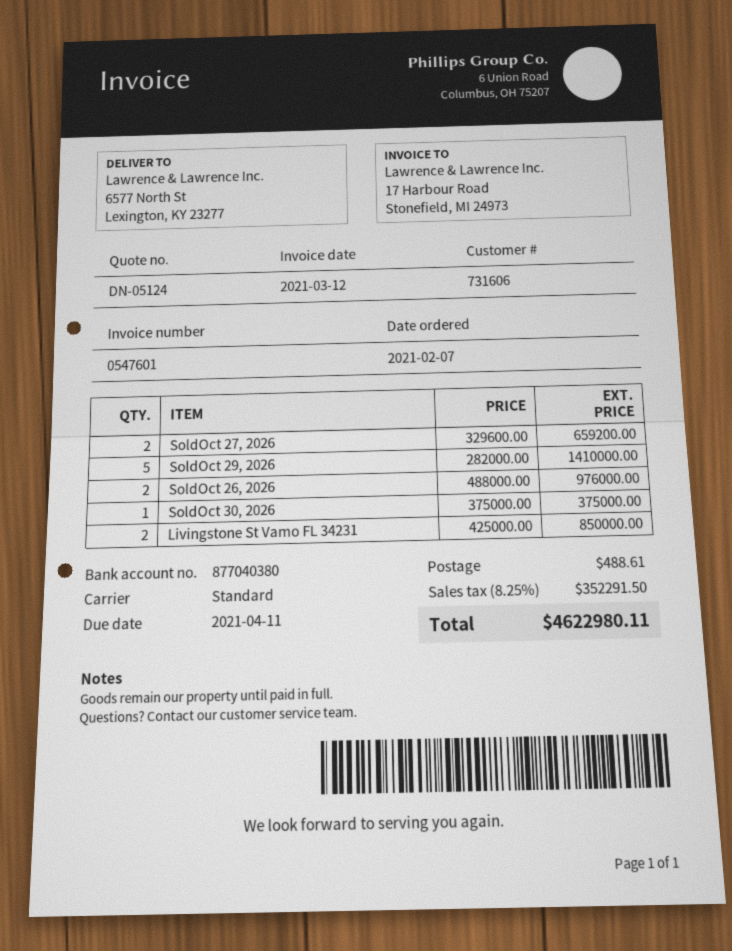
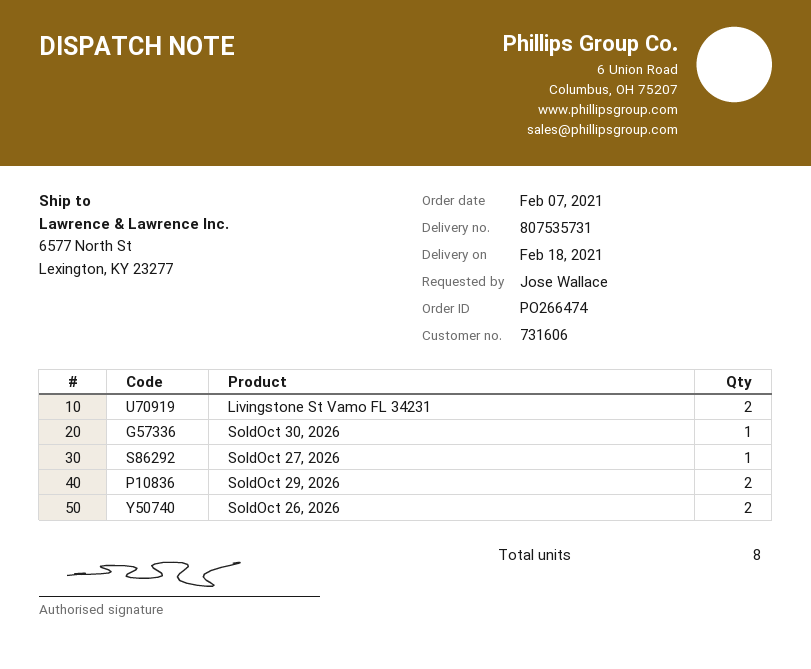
SoldOct 27, 2026: 2 -> 1
SoldOct 29, 2026: 5 -> 2

